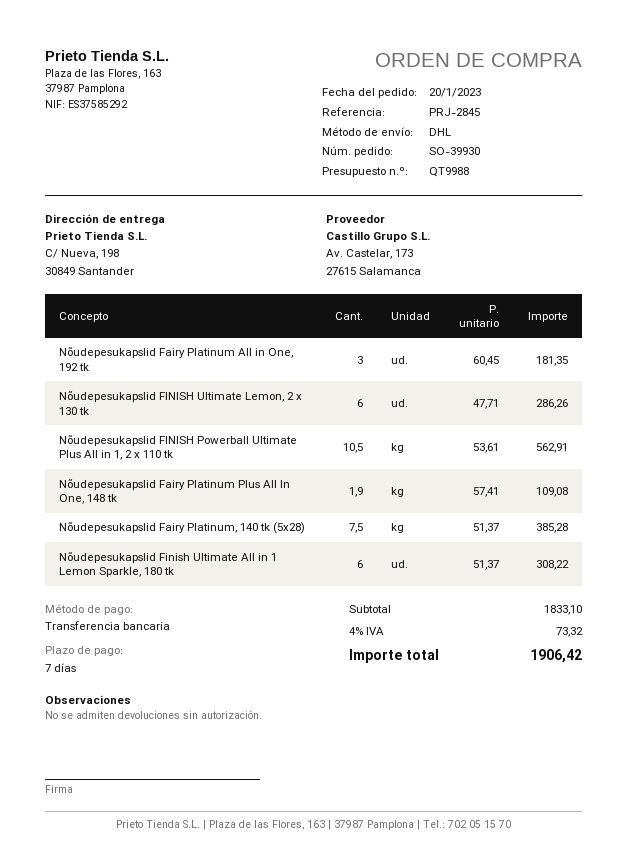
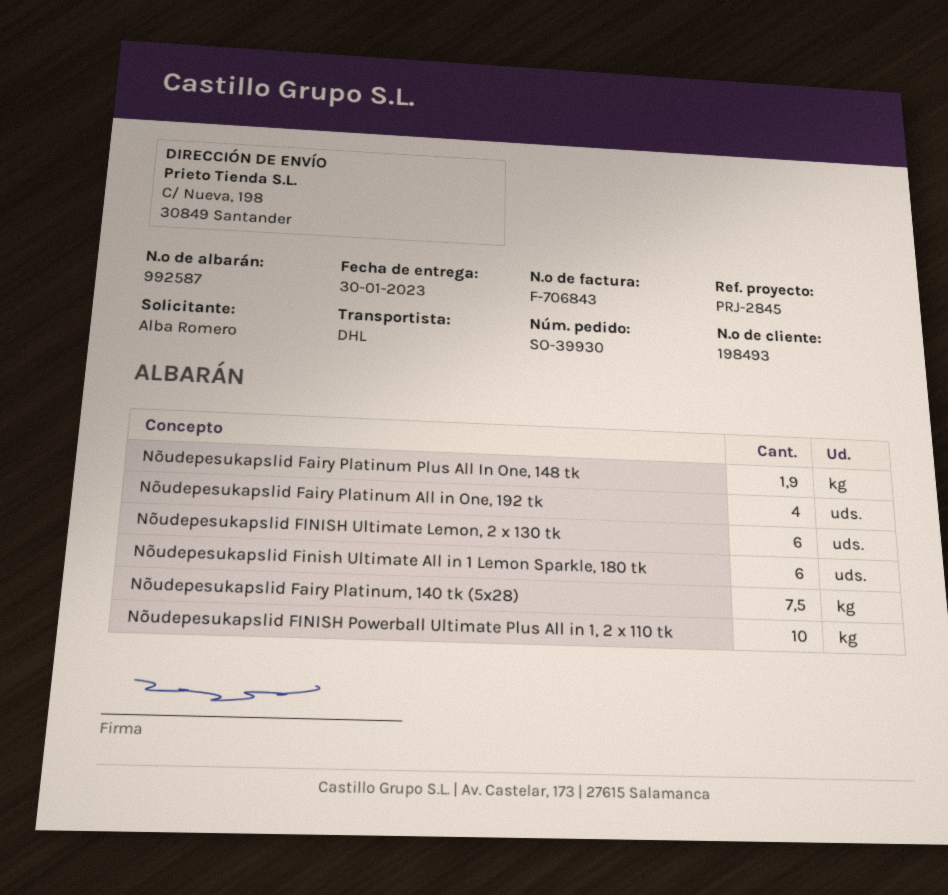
Nõudepesukapslid Fairy Platinum All in One, 192 tk: 3 -> 4
Nõudepesukapslid FINISH Powerball Ultimate Plus All in 1, 2 x 110 tk: 10.5 -> 10

